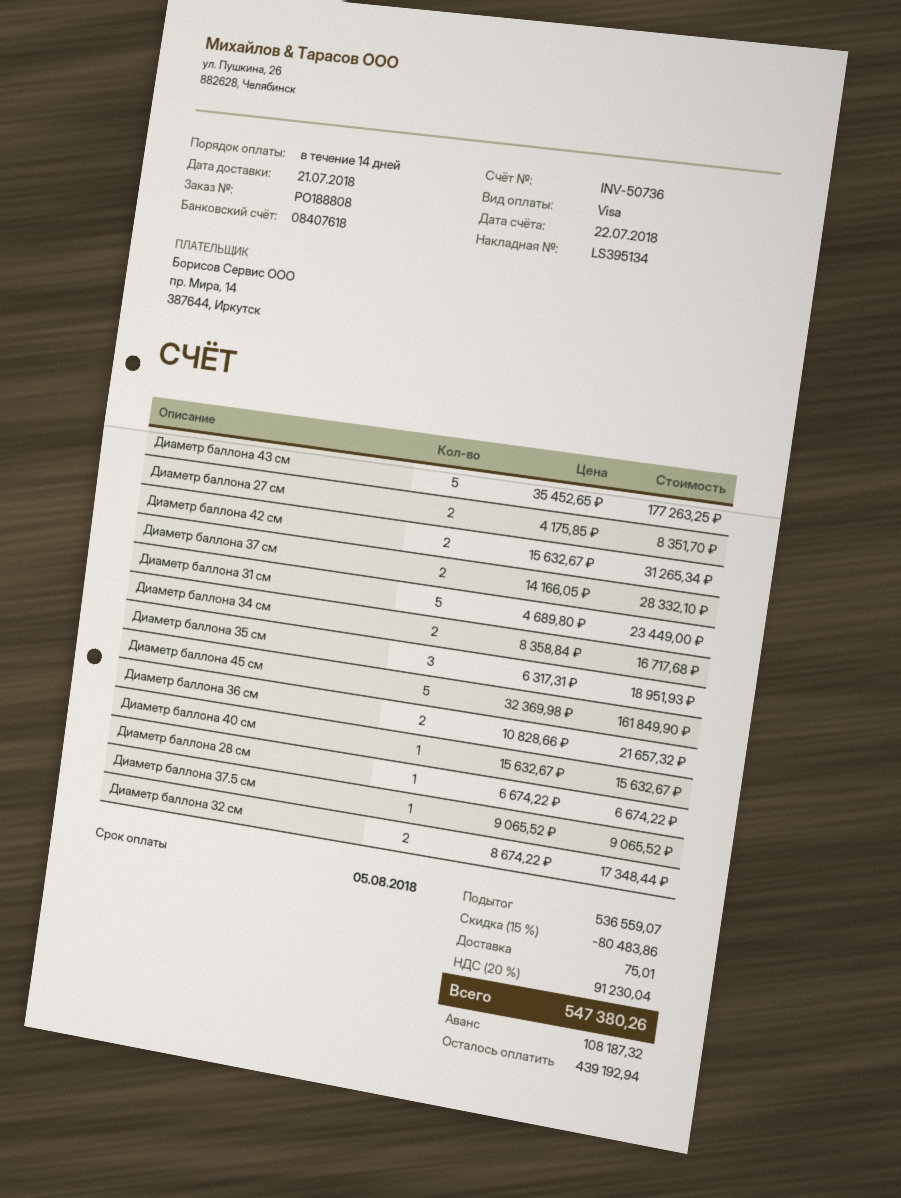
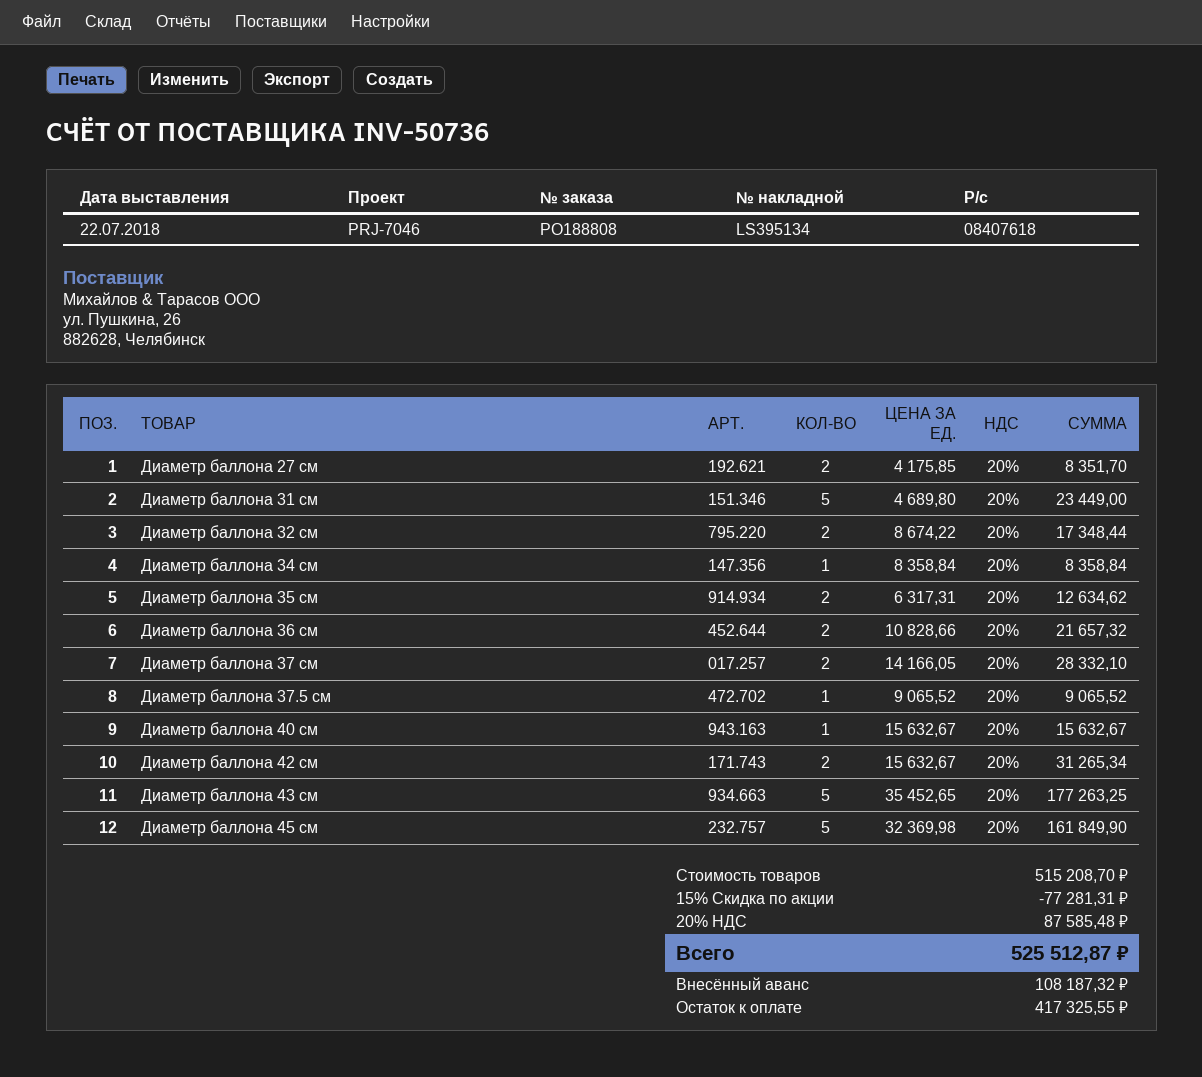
Диаметр баллона 34 см: 2 x 8358.84 = 16717.68 -> 1 x 8358.84 = 8358.84
Диаметр баллона 35 см: 3 x 6317.31 = 18951.93 -> 2 x 6317.31 = 12634.62
Диаметр баллона 28 см: 1 x 6674.22 = 6674.22 -> none
subtotal: 536559.07 -> 515208.70
discount: 15% = 80483.86 -> 15% = 77281.31
shipping: 75.01 -> none
tax: 20% = 91230.04 -> 20% = 87585.48
total: 547380.26 -> 525512.87
balance: 439192.94 -> 417325.55

